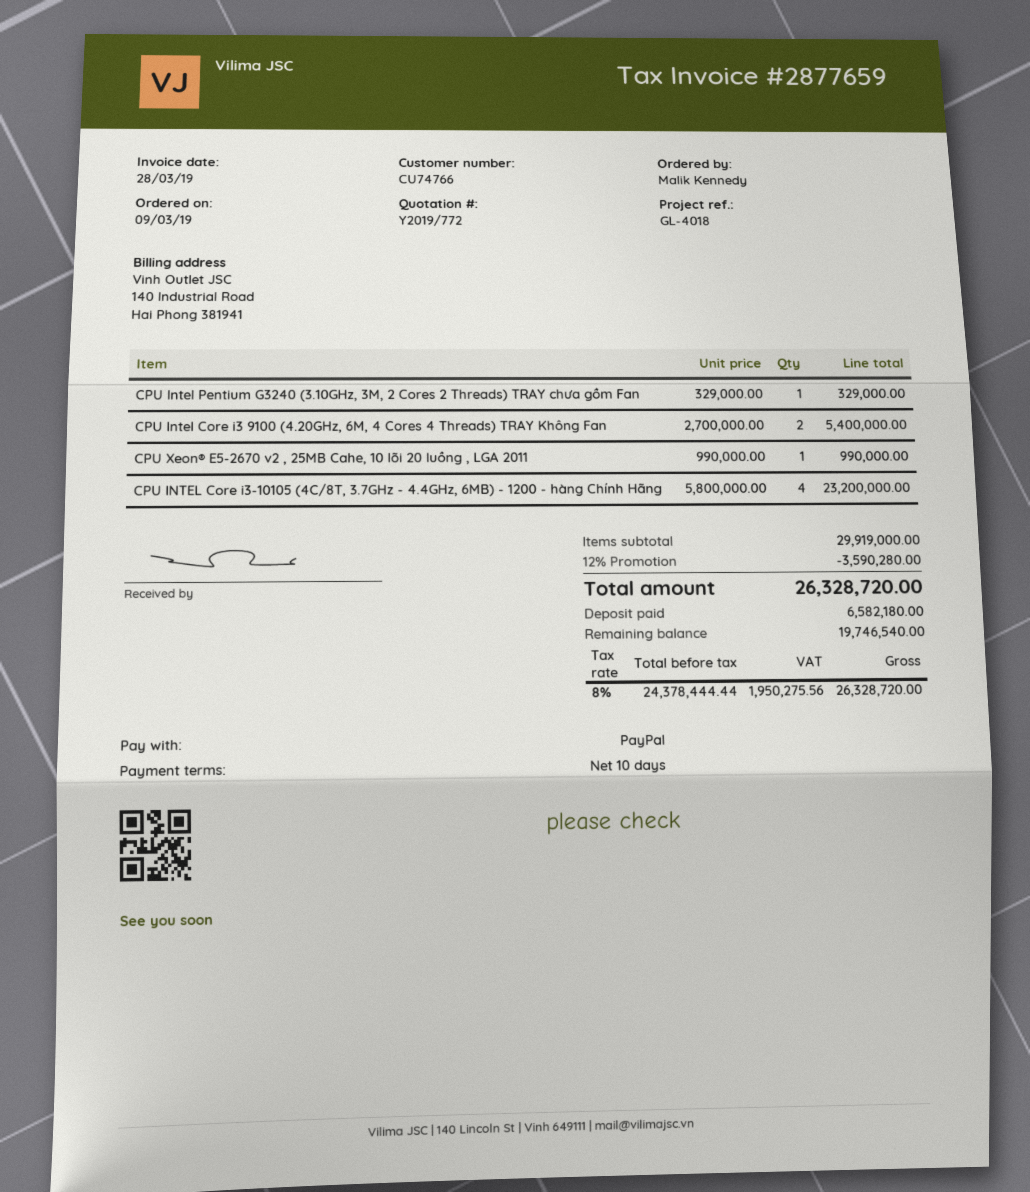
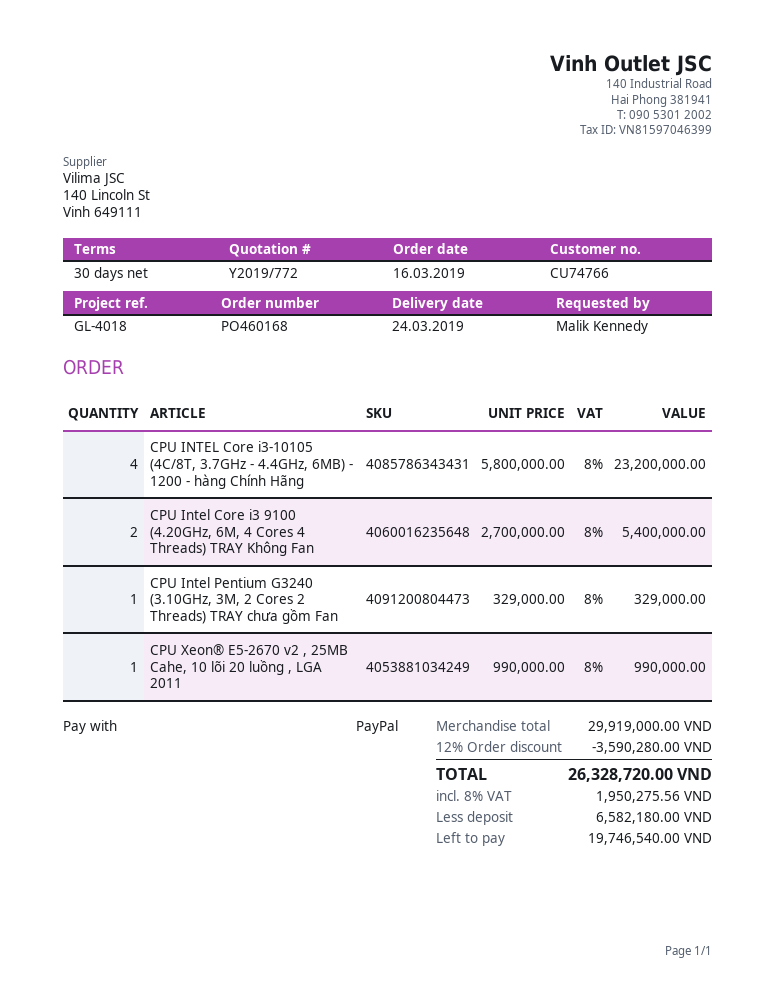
order date: 2019-03-09 -> 2019-03-16
payment terms: 10 days -> 30 days

